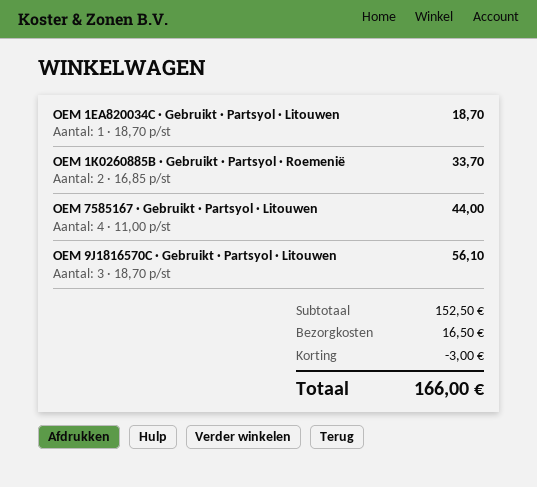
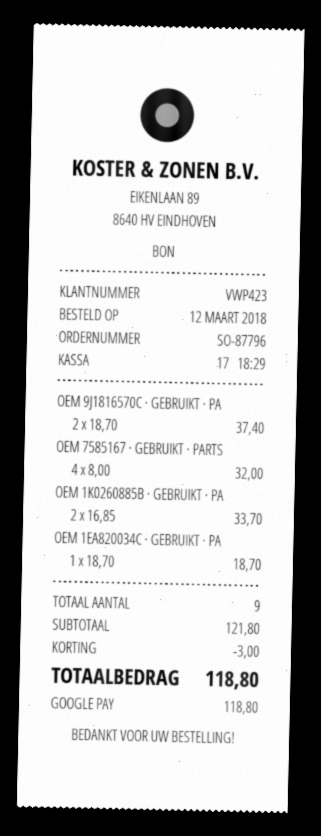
OEM 7585167 · Gebruikt · Partsyol · Litouwen: 4 x 11.00 = 44.00 -> 4 x 8.00 = 32.00
OEM 9J1816570C · Gebruikt · Partsyol · Litouwen: 3 x 18.70 = 56.10 -> 2 x 18.70 = 37.40
subtotal: 152.50 -> 121.80
shipping: 16.50 -> none
total: 166.00 -> 118.80

